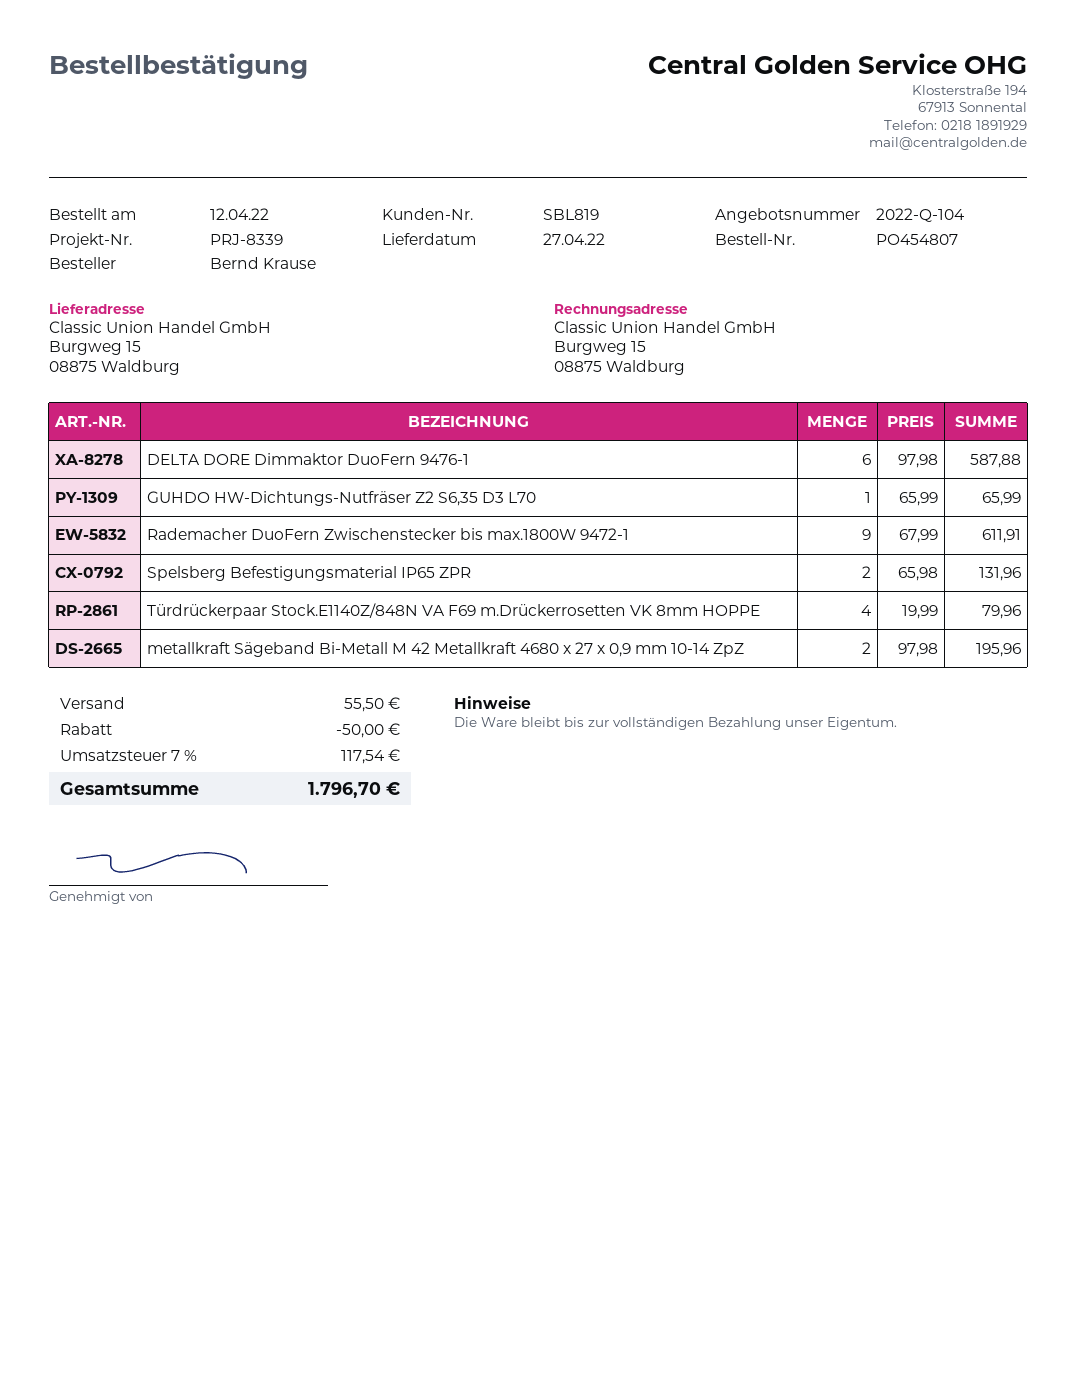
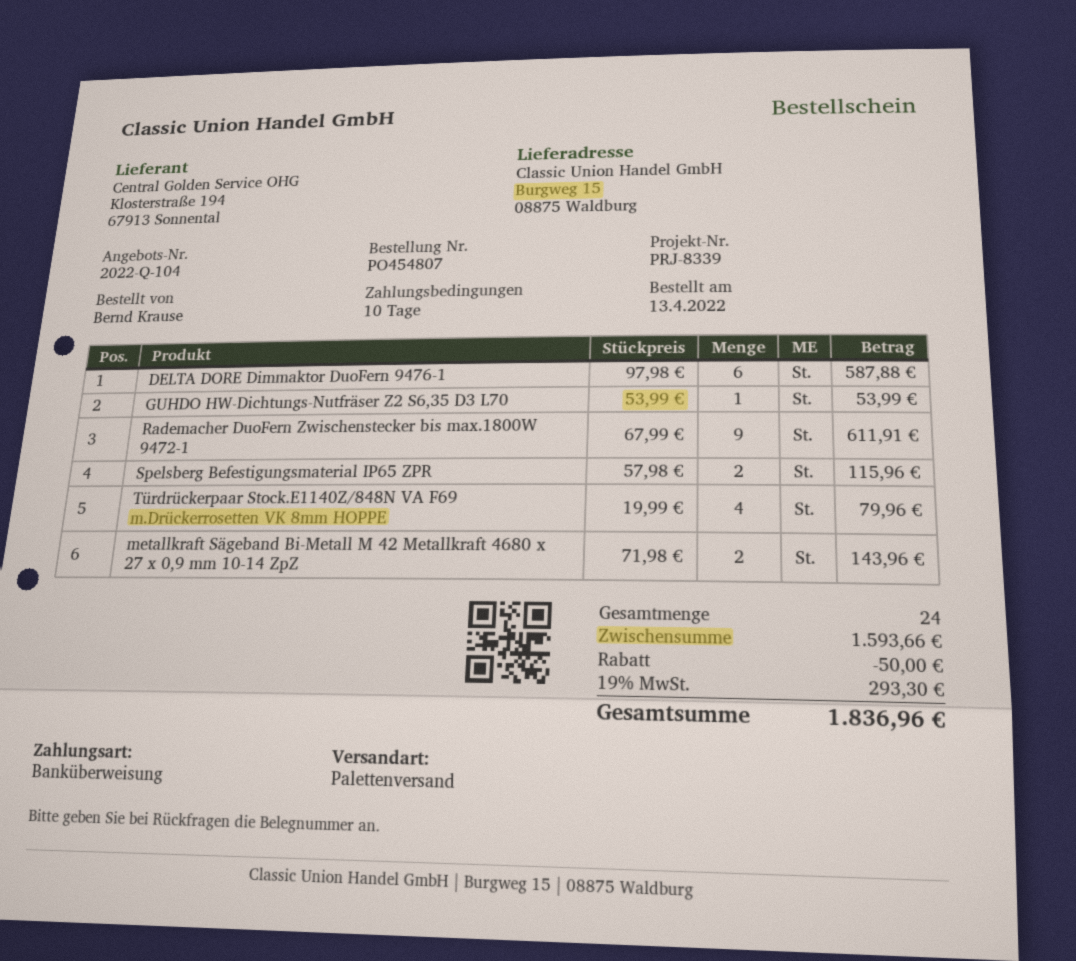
order date: 2022-04-12 -> 2022-04-13
GUHDO HW-Dichtungs-Nutfräser Z2 S6,35 D3 L70: 1 x 65.99 = 65.99 -> 1 x 53.99 = 53.99
Spelsberg Befestigungsmaterial IP65 ZPR: 2 x 65.98 = 131.96 -> 2 x 57.98 = 115.96
metallkraft Sägeband Bi-Metall M 42 Metallkraft 4680 x 27 x 0,9 mm 10-14 ZpZ: 2 x 97.98 = 195.96 -> 2 x 71.98 = 143.96
shipping: 55.50 -> none
tax: 7% = 117.54 -> 19% = 293.30
total: 1796.70 -> 1836.96

